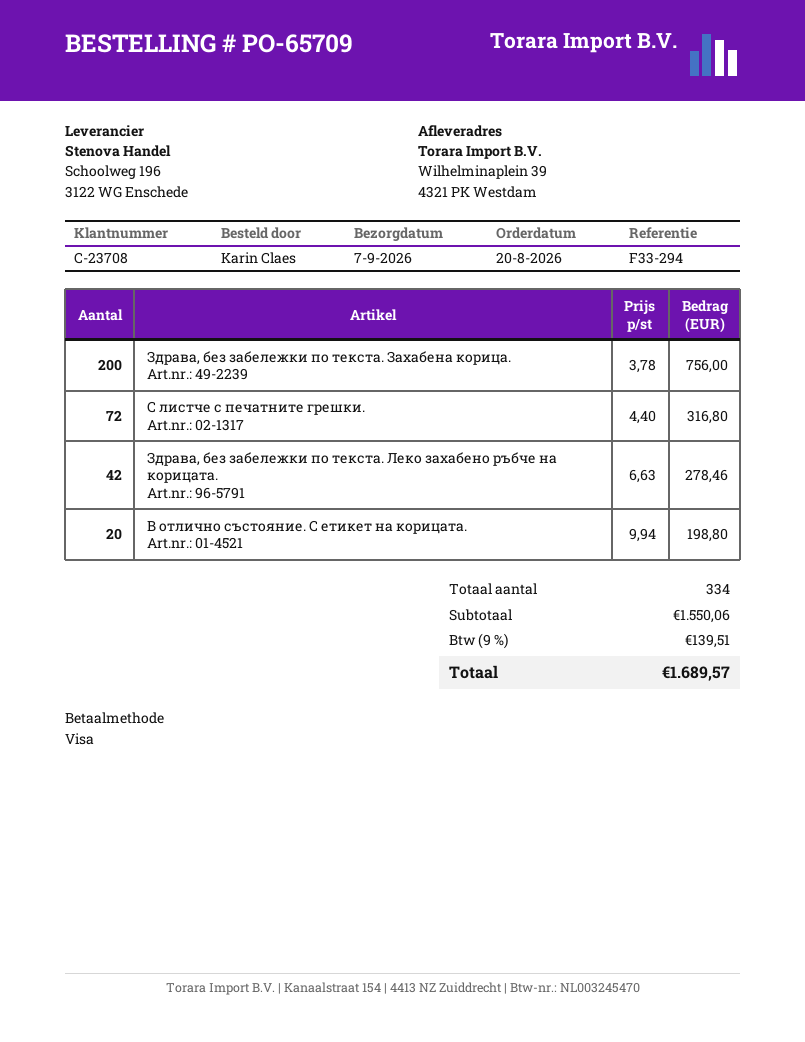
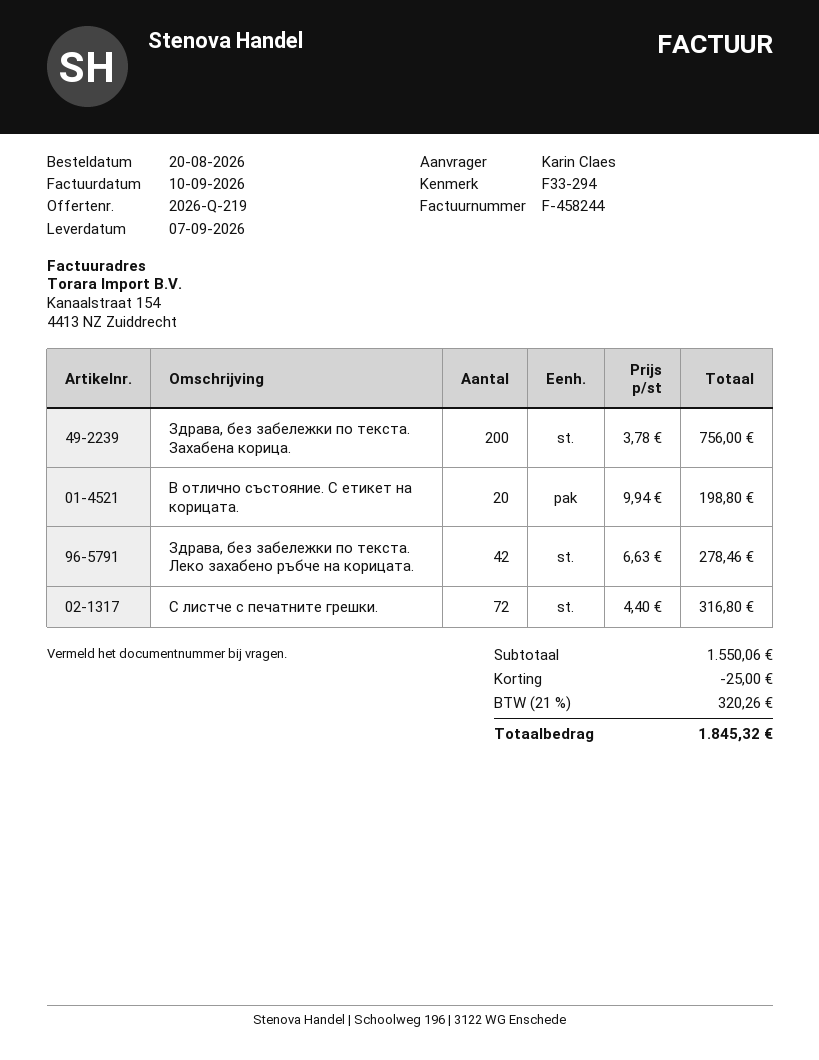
discount: none -> 25.00
tax: 9% = 139.51 -> 21% = 320.26
total: 1689.57 -> 1845.32

